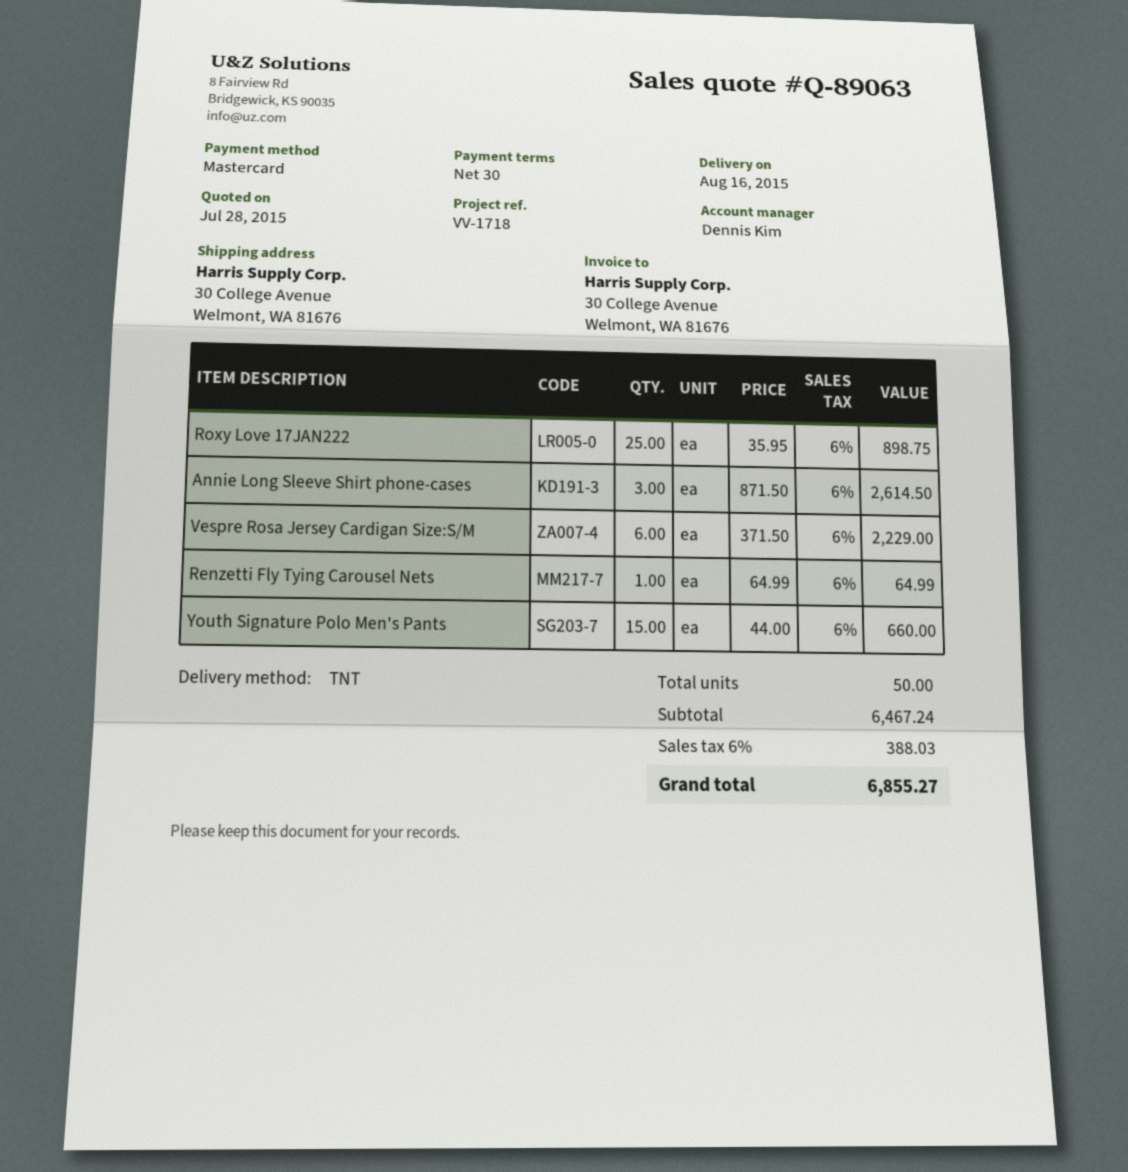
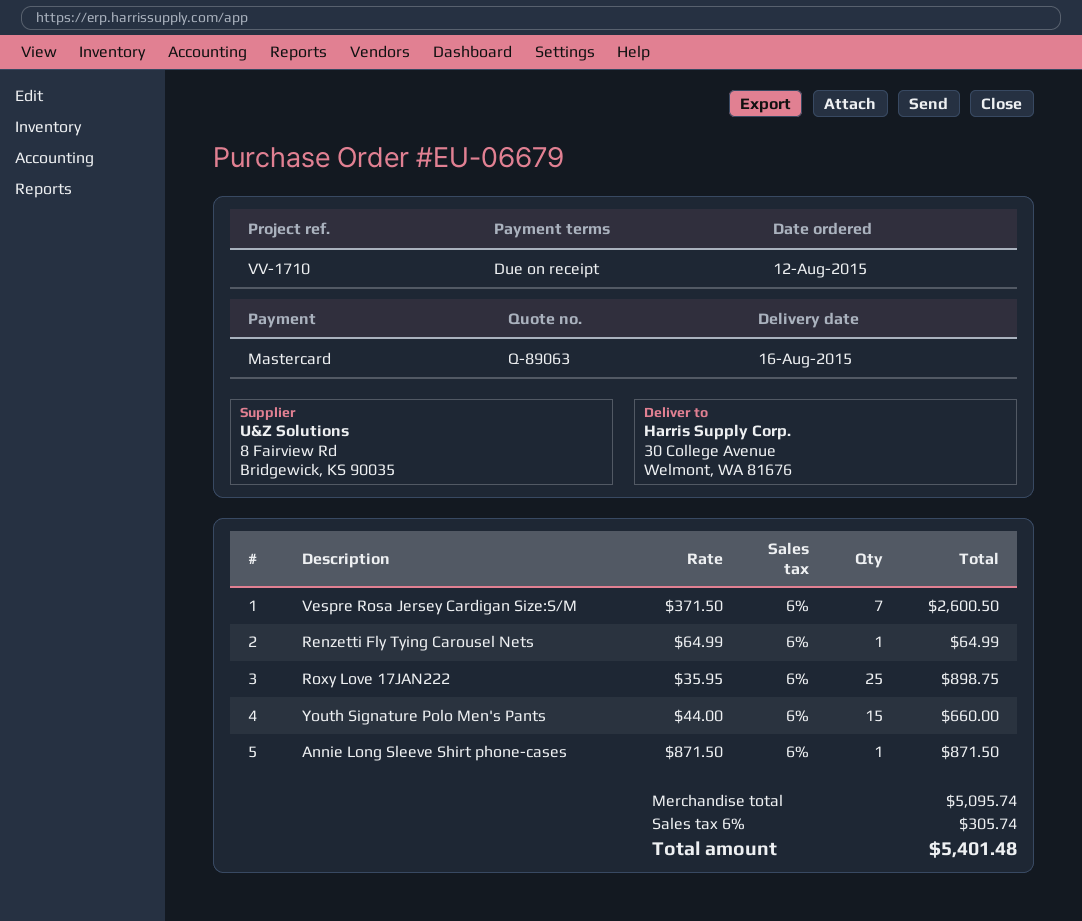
payment terms: 30 days -> on receipt
reference: VV-1718 -> VV-1710
Annie Long Sleeve Shirt phone-cases: 3 x 871.50 = 2614.50 -> 1 x 871.50 = 871.50
Vespre Rosa Jersey Cardigan Size:S/M: 6 x 371.50 = 2229.00 -> 7 x 371.50 = 2600.50
subtotal: 6467.24 -> 5095.74
tax: 6% = 388.03 -> 6% = 305.74
total: 6855.27 -> 5401.48

